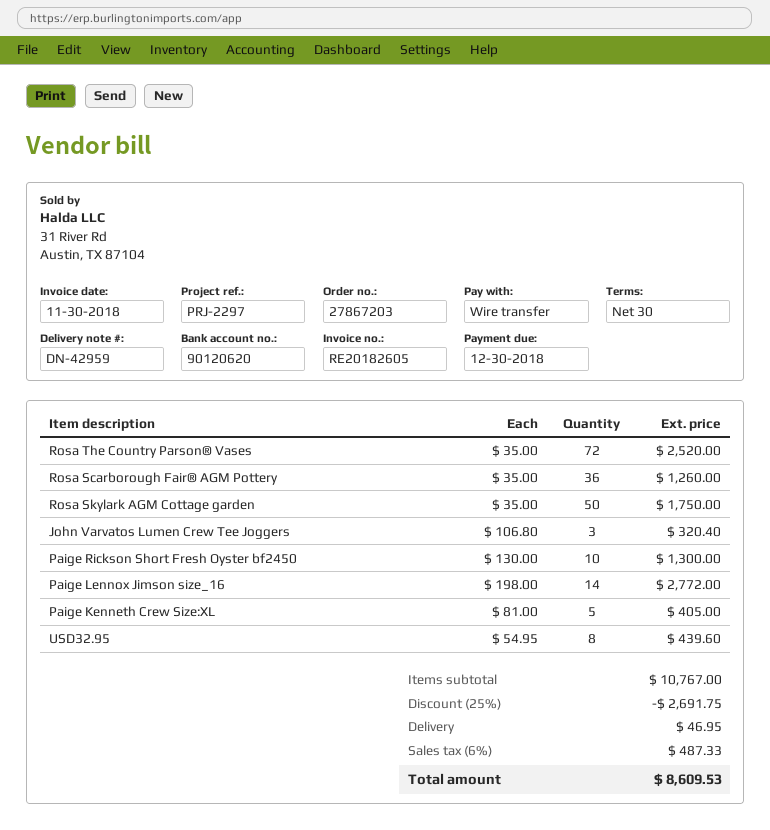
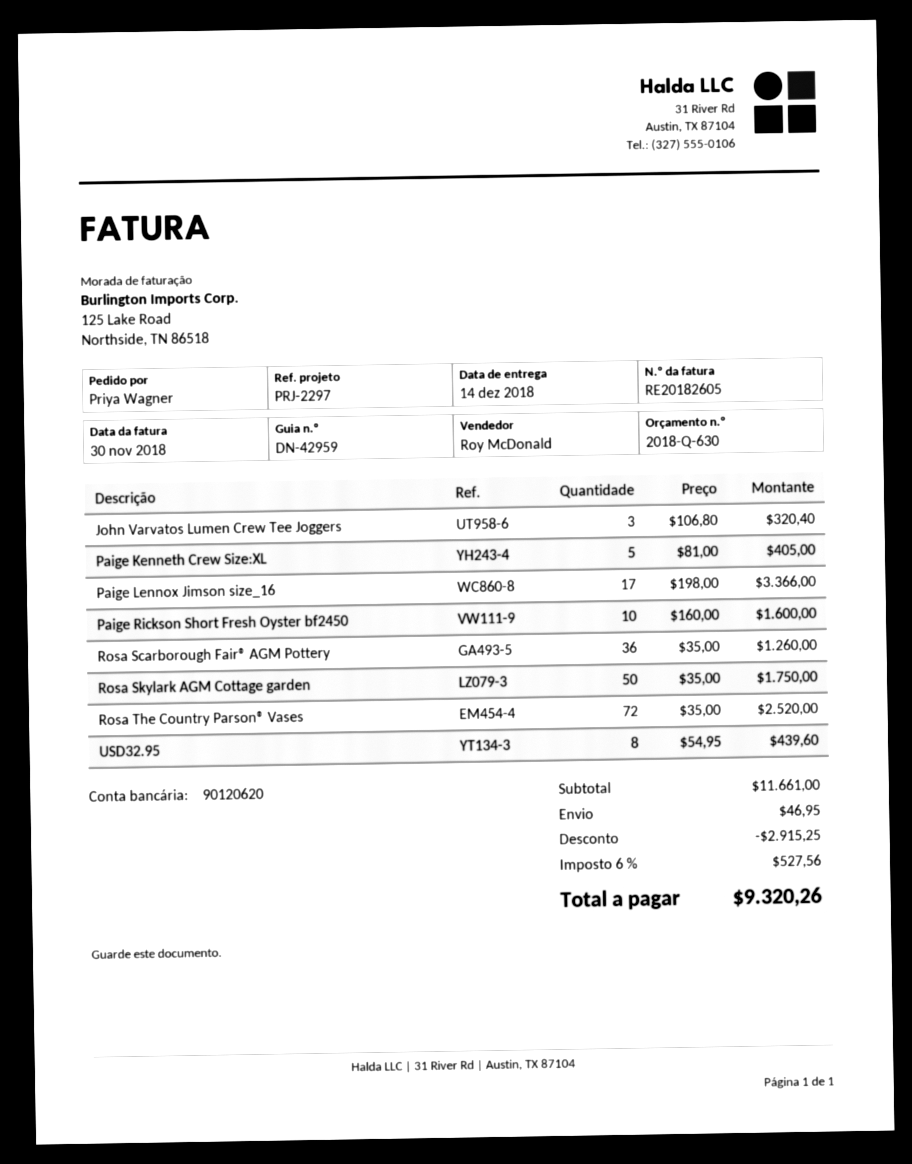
Paige Rickson Short Fresh Oyster bf2450: 10 x 130.00 = 1300.00 -> 10 x 160.00 = 1600.00
Paige Lennox Jimson size_16: 14 x 198.00 = 2772.00 -> 17 x 198.00 = 3366.00
subtotal: 10767.00 -> 11661.00
discount: 2691.75 -> 2915.25
tax: 6% = 487.33 -> 6% = 527.56
total: 8609.53 -> 9320.26

